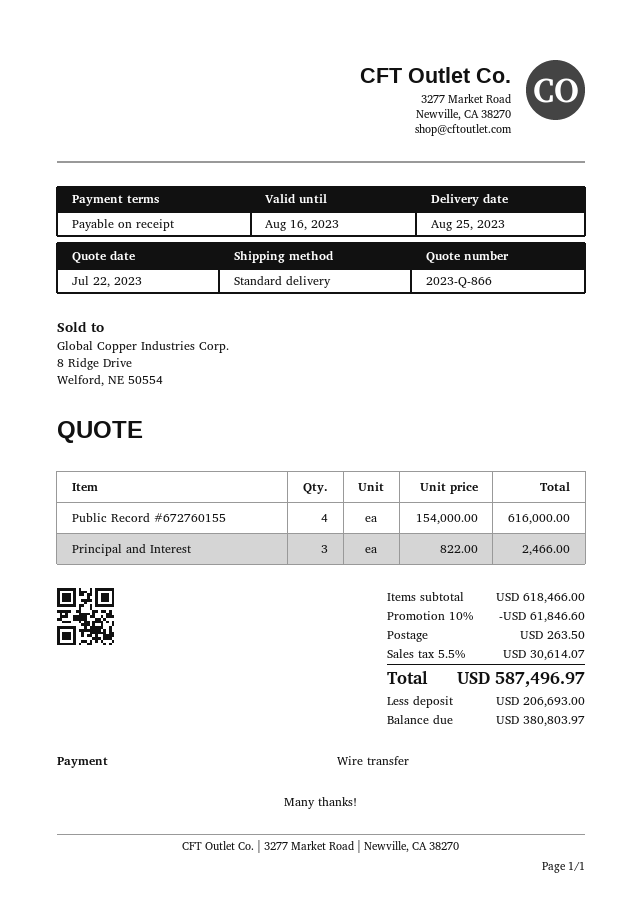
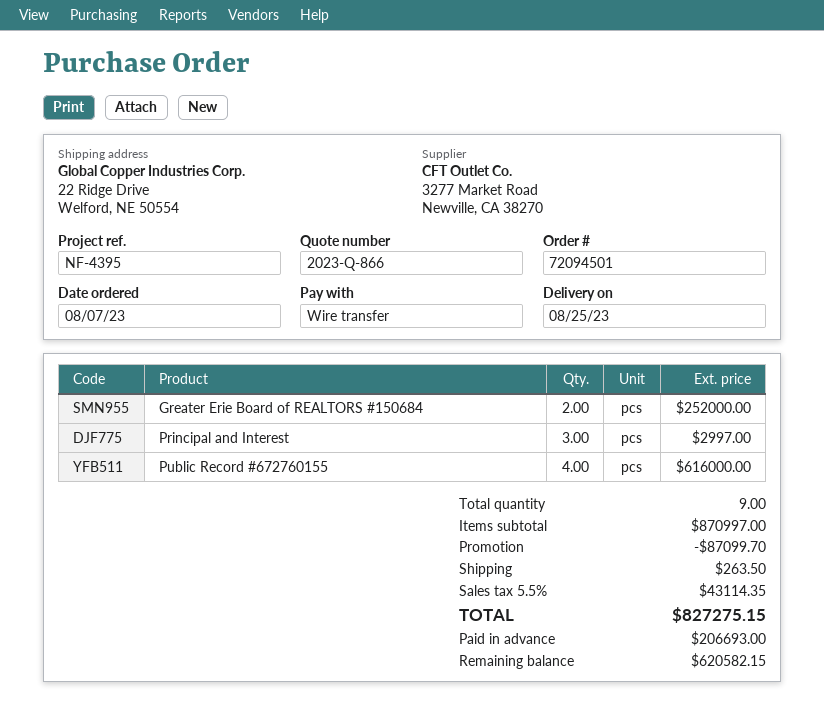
Principal and Interest: 3 for 2466.00 -> 3 for 2997.00
Greater Erie Board of REALTORS #150684: none -> 2 for 252000.00
subtotal: 618466.00 -> 870997.00
discount: 61846.60 -> 87099.70
tax: 5.5% = 30614.07 -> 5.5% = 43114.35
total: 587496.97 -> 827275.15
balance: 380803.97 -> 620582.15

